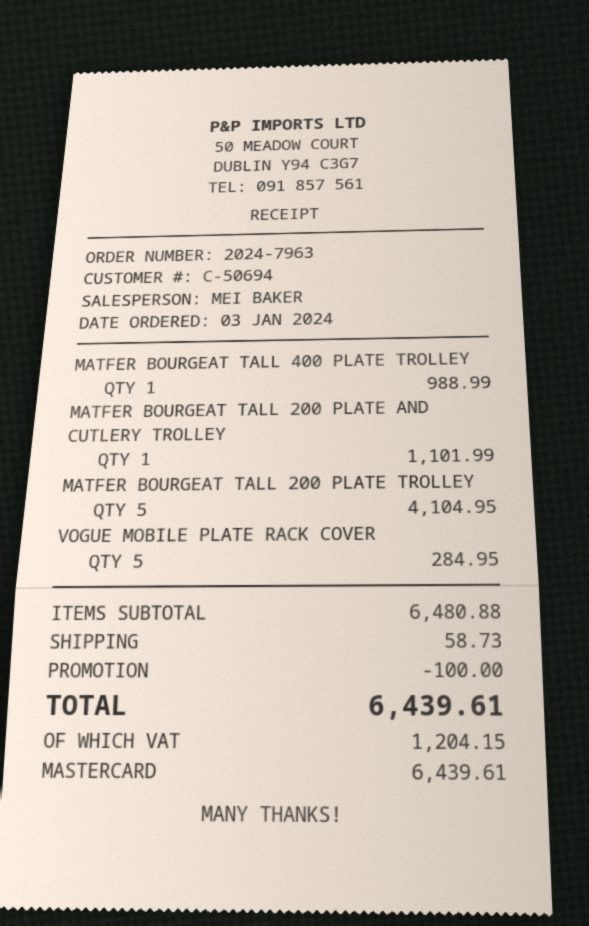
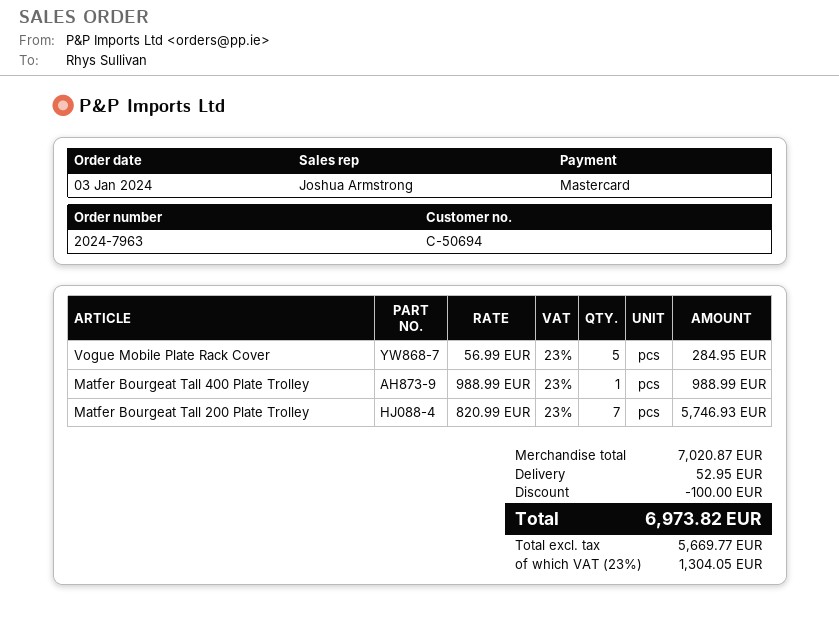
sales rep: MEI BAKER -> Joshua Armstrong
MATFER BOURGEAT TALL 200 PLATE AND CUTLERY TROLLEY: 1 for 1101.99 -> none
MATFER BOURGEAT TALL 200 PLATE TROLLEY: 5 for 4104.95 -> 7 for 5746.93
subtotal: 6480.88 -> 7020.87
shipping: 58.73 -> 52.95
tax: 1204.15 -> 1304.05
total: 6439.61 -> 6973.82

